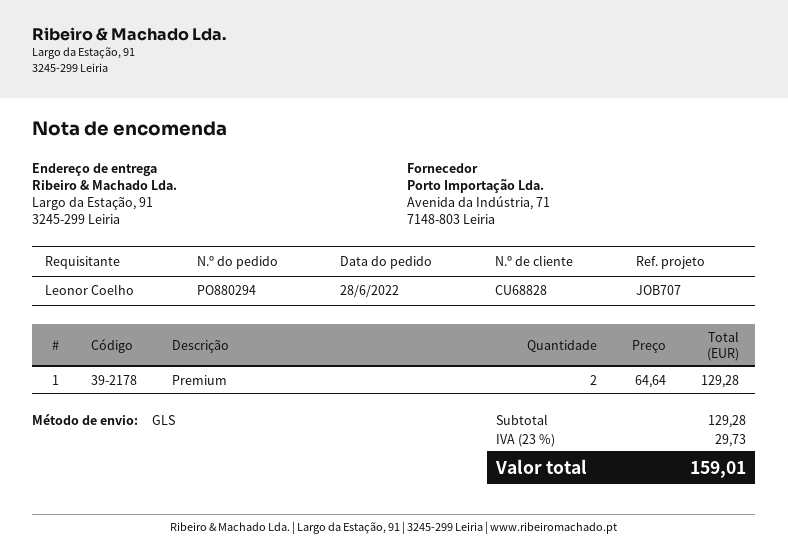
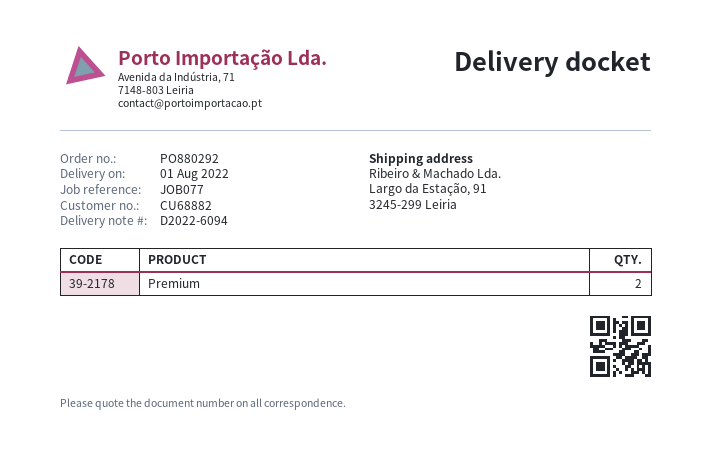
order number: PO880294 -> PO880292
customer number: CU68828 -> CU68882
reference: JOB707 -> JOB077

